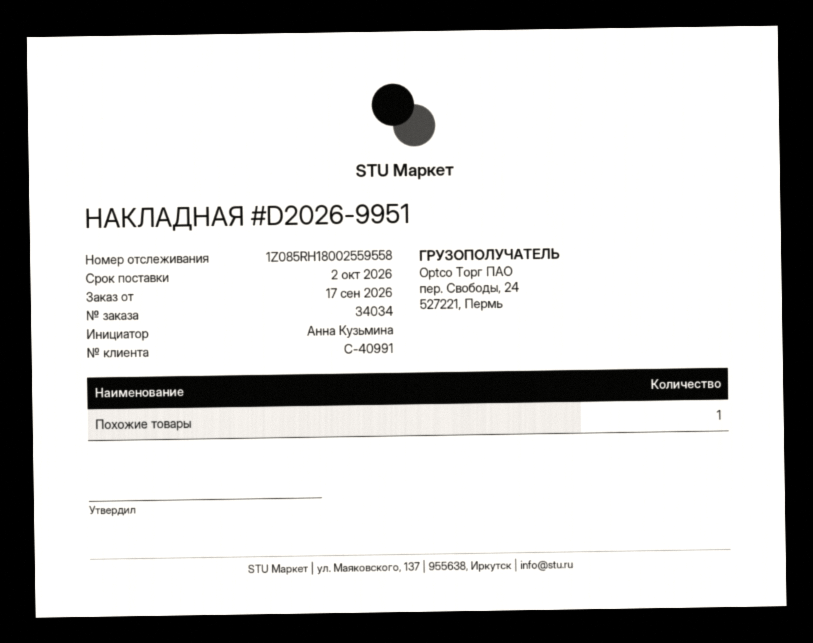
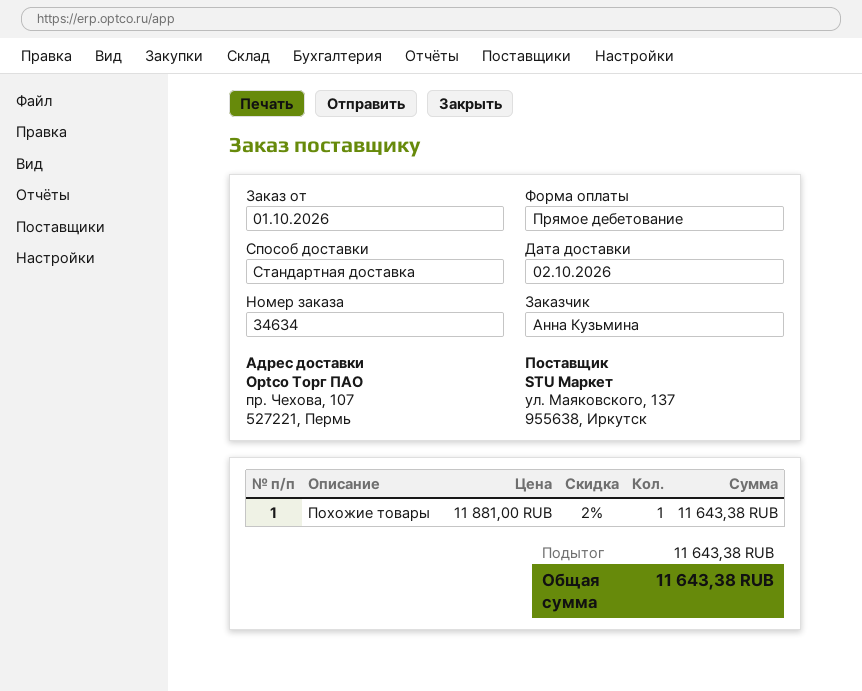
order number: 34034 -> 34634
order date: 2026-09-17 -> 2026-10-01
ship to: пер. Свободы, 24, 527221, Пермь -> пр. Чехова, 107, 527221, Пермь

